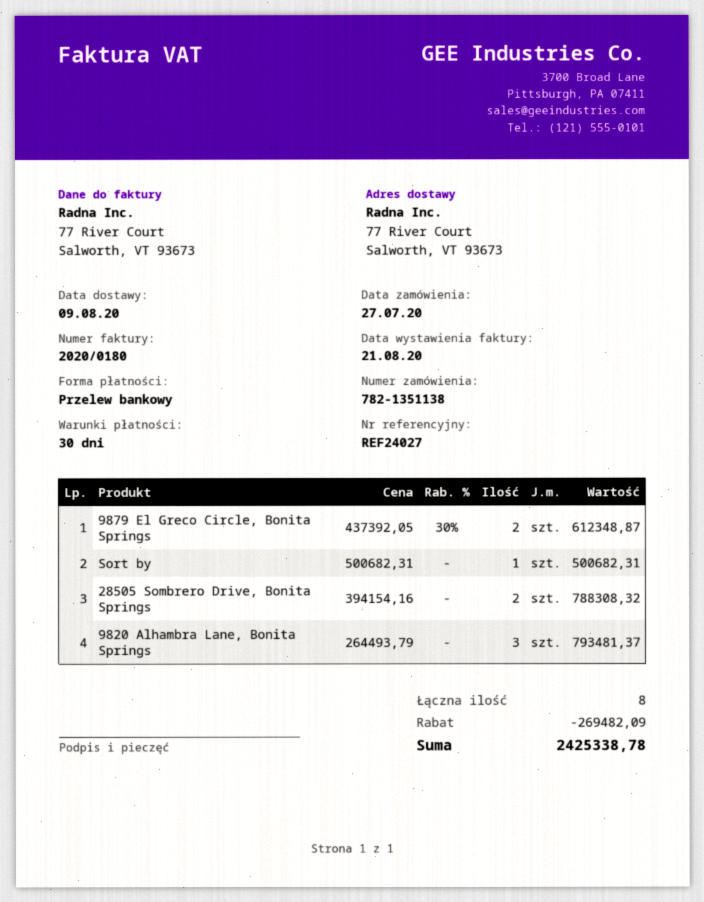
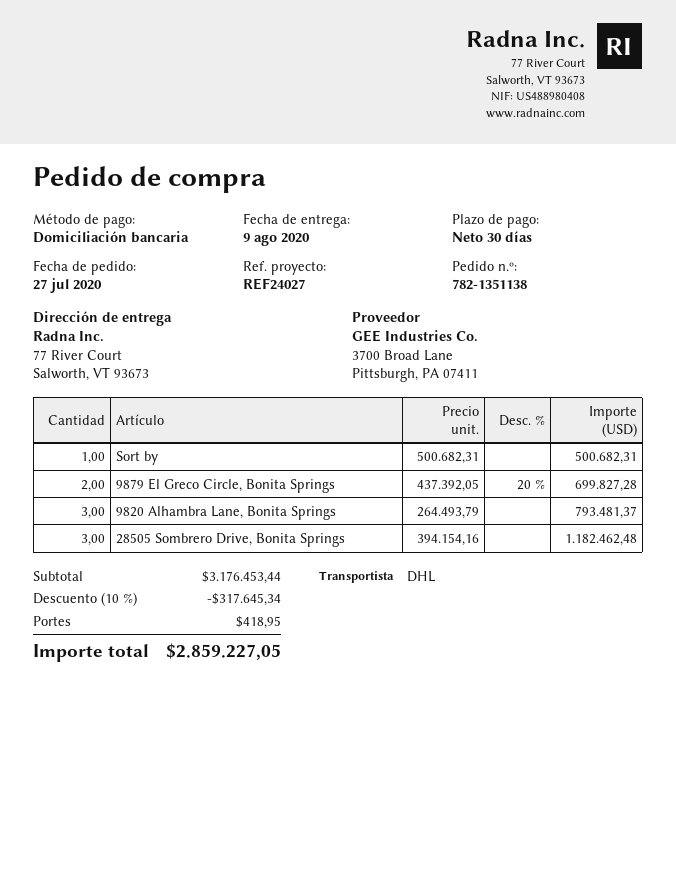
payment method: bank transfer -> direct debit
9879 El Greco Circle, Bonita Springs: 2 x 437392.05 - 30% = 612348.87 -> 2 x 437392.05 - 20% = 699827.28
28505 Sombrero Drive, Bonita Springs: 2 x 394154.16 = 788308.32 -> 3 x 394154.16 = 1182462.48
discount: 269482.09 -> 317645.34
shipping: none -> 418.95
total: 2425338.78 -> 2859227.05

